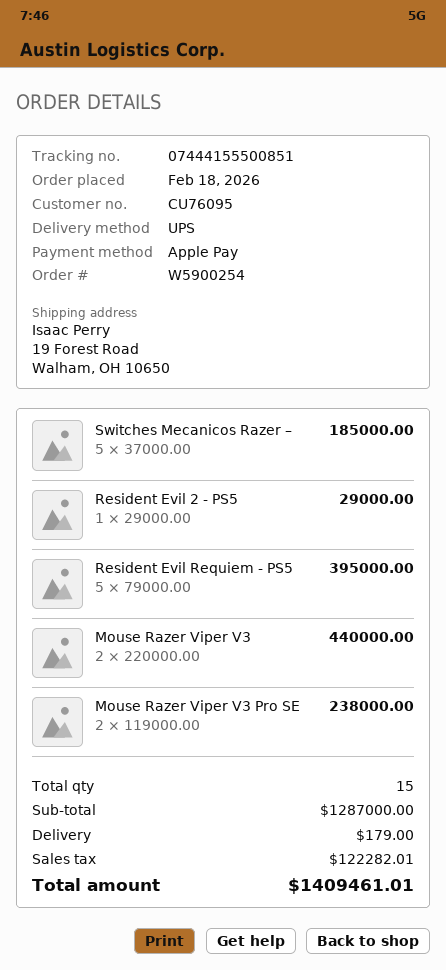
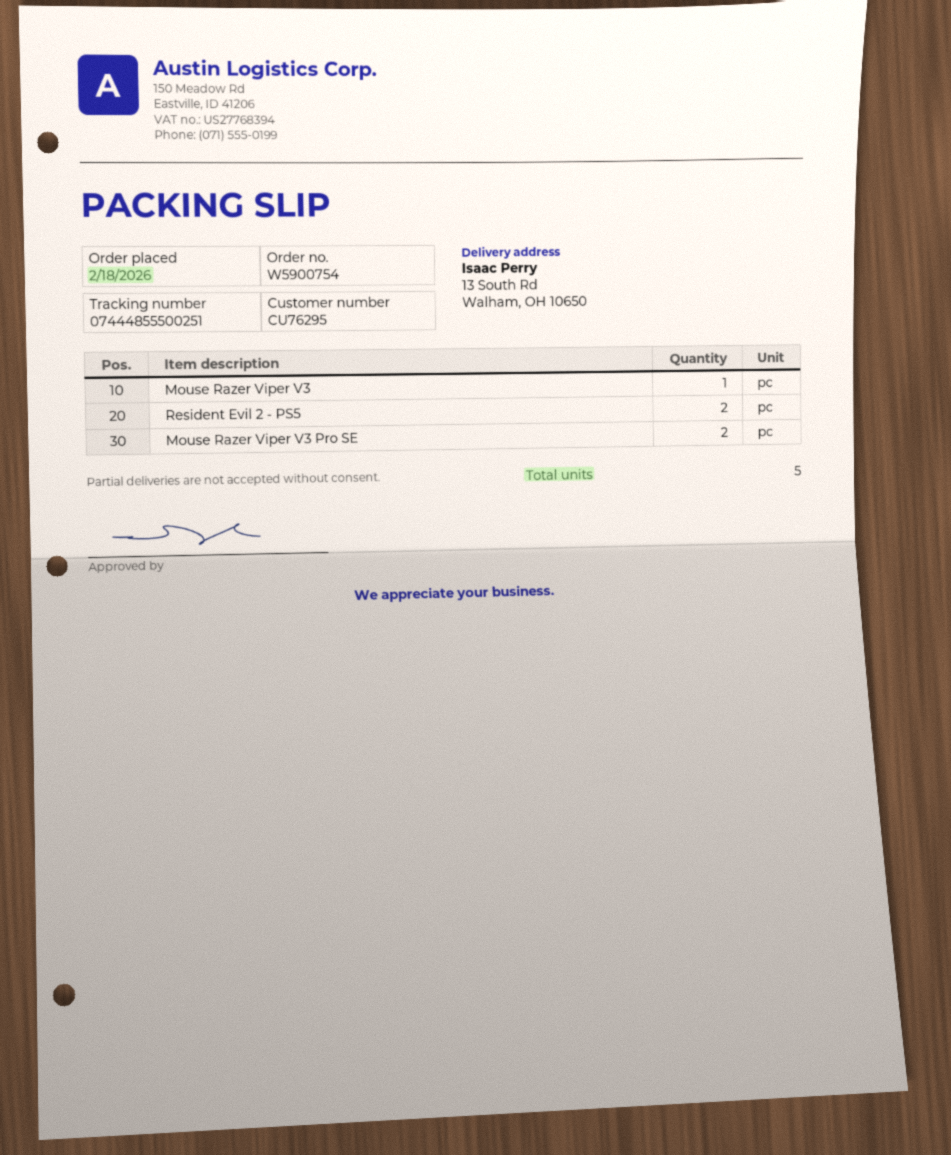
order number: W5900254 -> W5900754
customer number: CU76095 -> CU76295
tracking number: 07444155500851 -> 07444855500251
ship to: 19 Forest Road, Walham, OH 10650 -> 13 South Rd, Walham, OH 10650
Switches Mecanicos Razer –: 5 -> none
Resident Evil 2 - PS5: 1 -> 2
Resident Evil Requiem - PS5: 5 -> none
Mouse Razer Viper V3: 2 -> 1
total quantity: 15 -> 5

